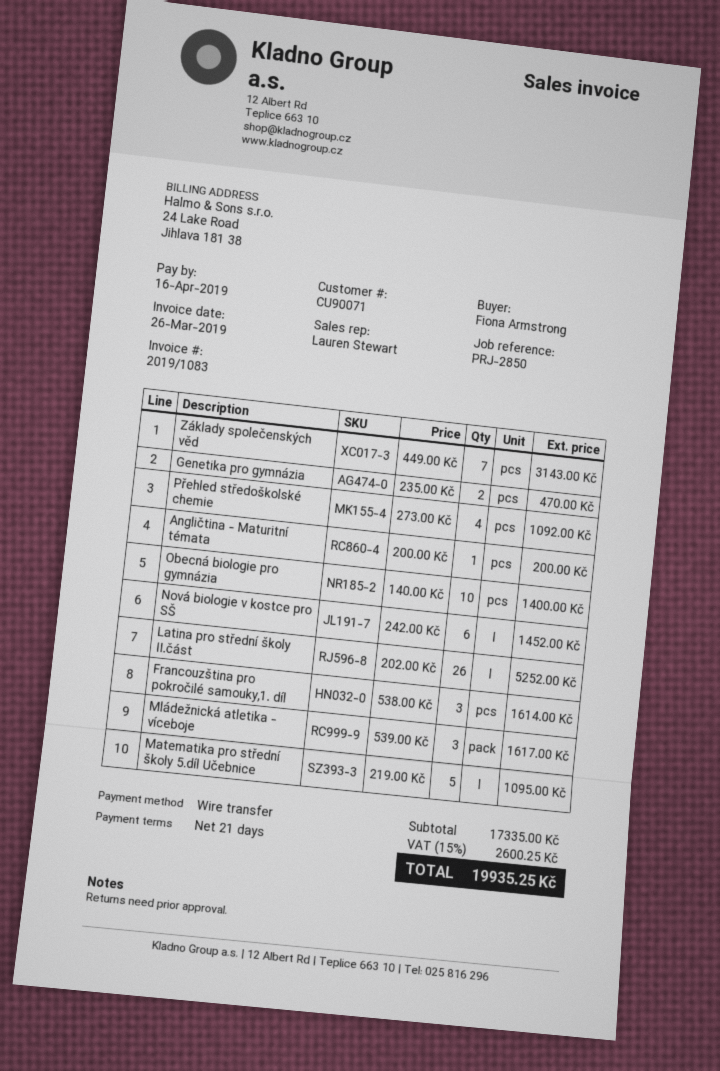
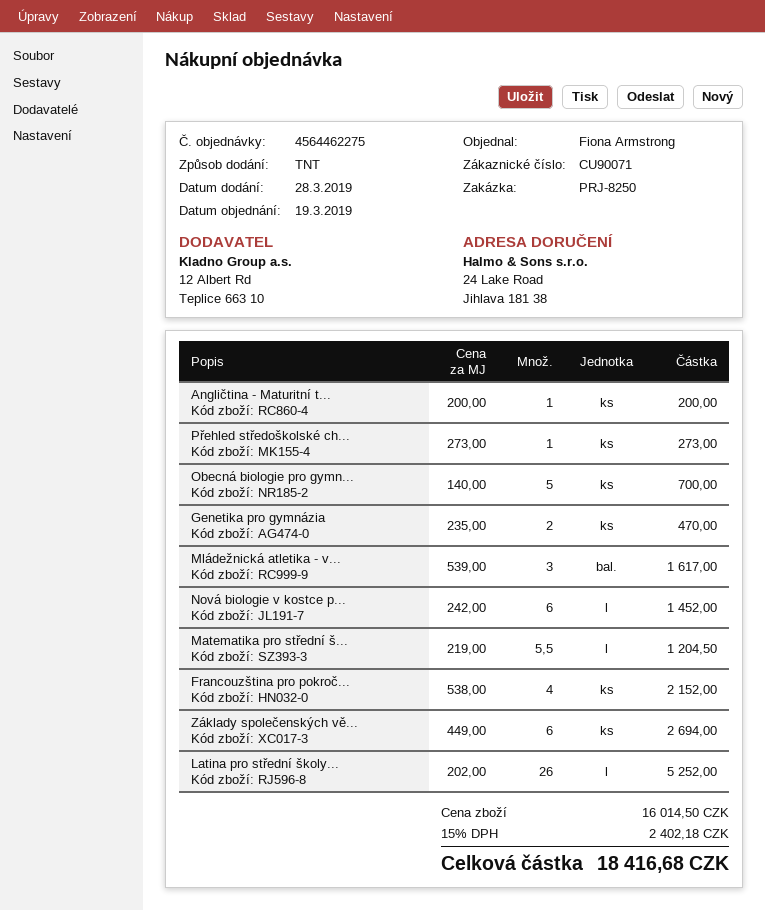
reference: PRJ-2850 -> PRJ-8250
Základy společenských věd: 7 x 449.00 = 3143.00 -> 6 x 449.00 = 2694.00
Přehled středoškolské chemie: 4 x 273.00 = 1092.00 -> 1 x 273.00 = 273.00
Obecná biologie pro gymnázia: 10 x 140.00 = 1400.00 -> 5 x 140.00 = 700.00
Francouzština pro pokročilé samouky,1. díl: 3 x 538.00 = 1614.00 -> 4 x 538.00 = 2152.00
Matematika pro střední školy 5.díl Učebnice: 5 x 219.00 = 1095.00 -> 5.5 x 219.00 = 1204.50
subtotal: 17335.00 -> 16014.50
tax: 15% = 2600.25 -> 15% = 2402.18
total: 19935.25 -> 18416.68

